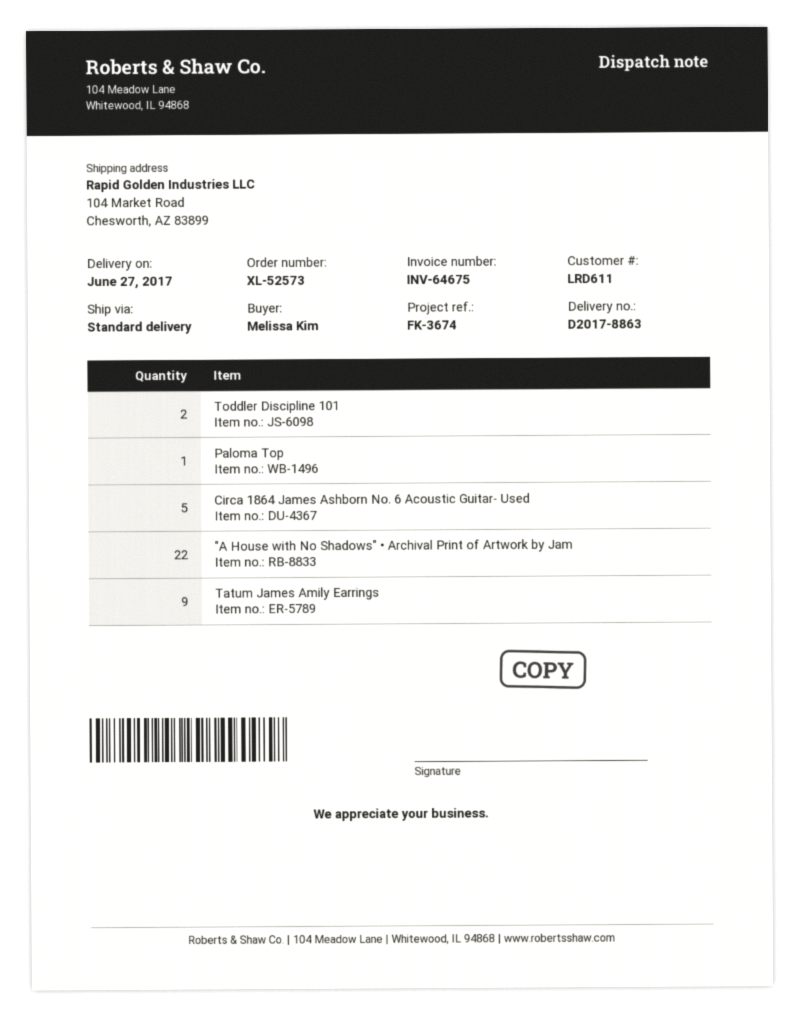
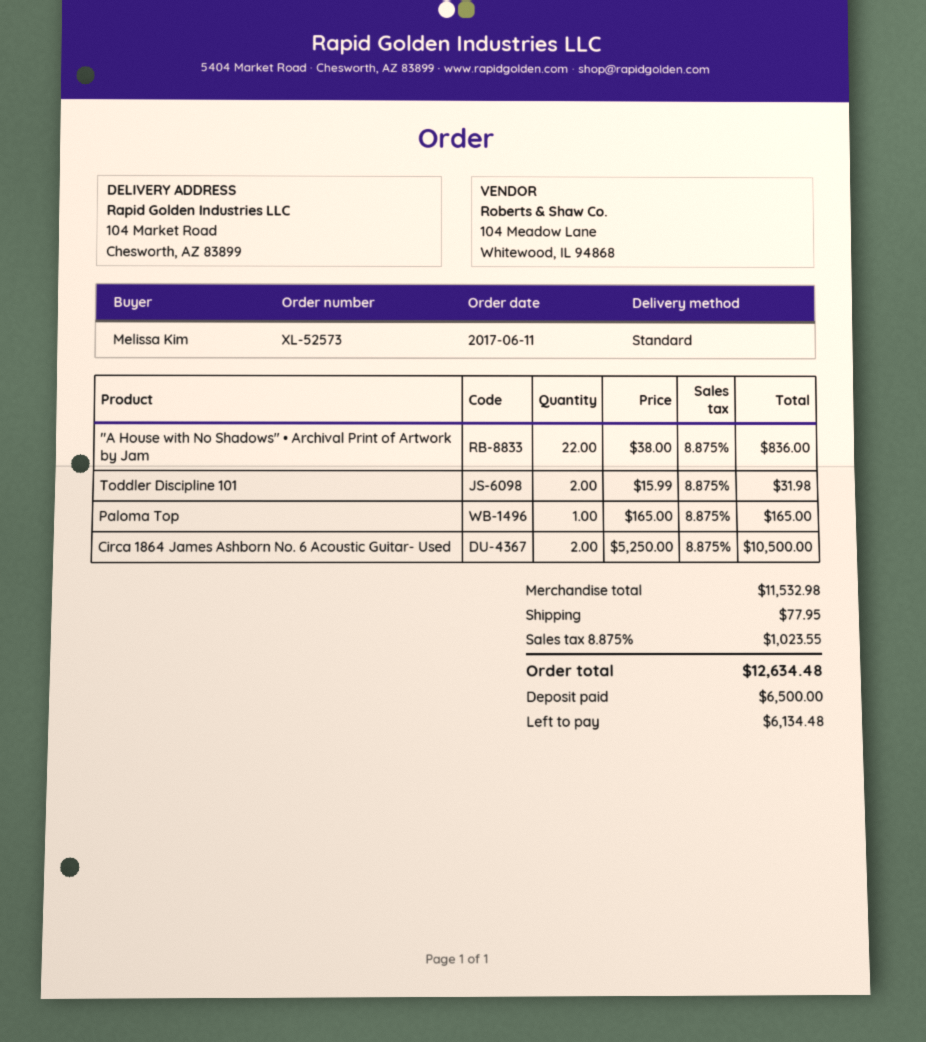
Circa 1864 James Ashborn No. 6 Acoustic Guitar- Used: 5 -> 2
Tatum James Amily Earrings: 9 -> none

